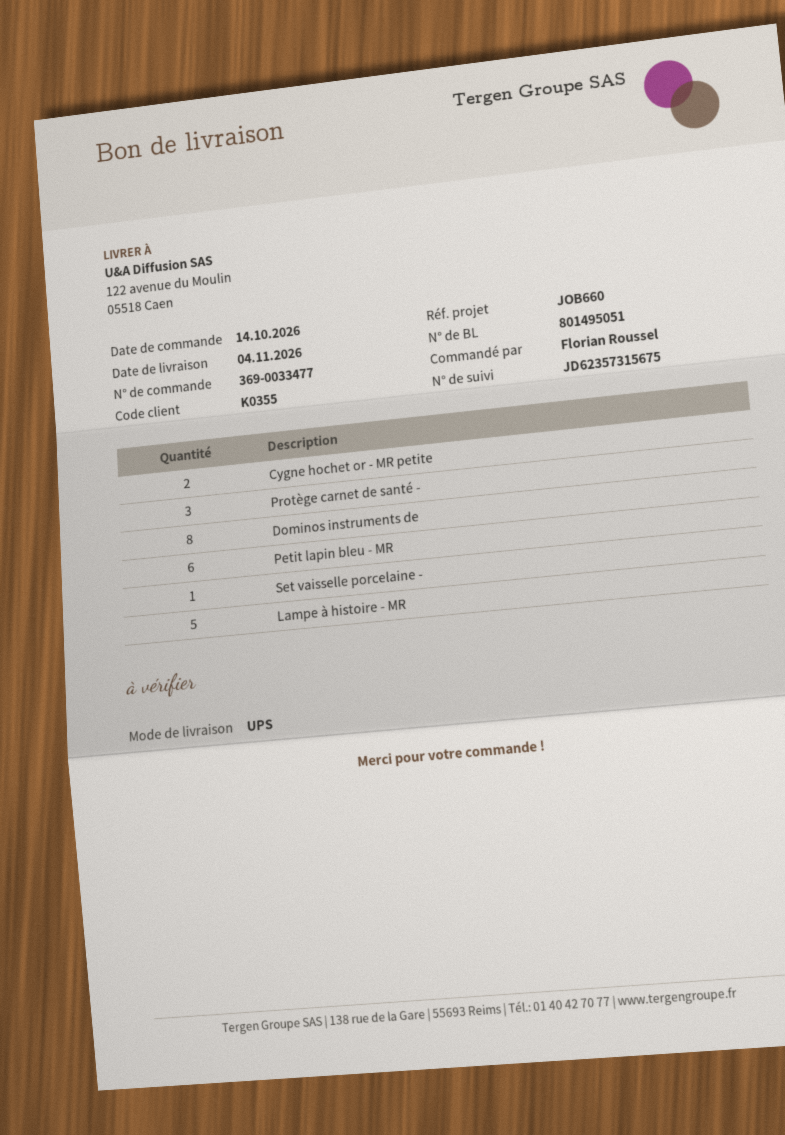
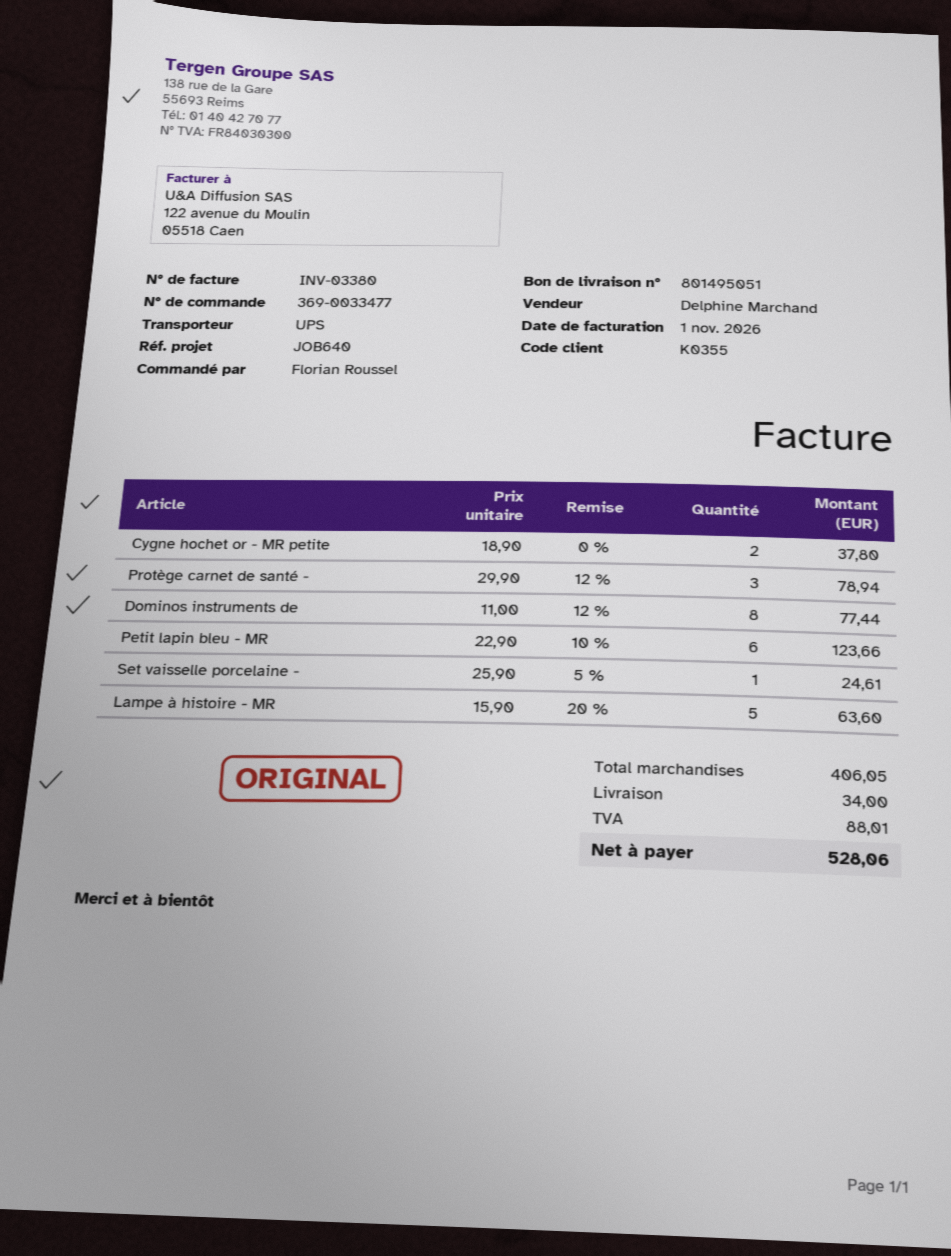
reference: JOB660 -> JOB640

